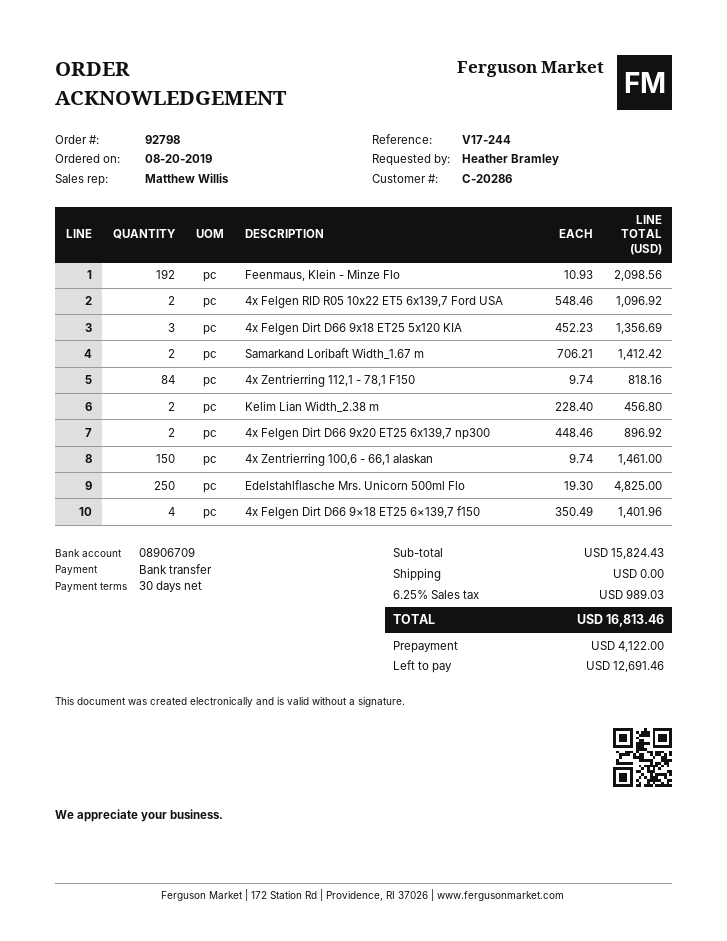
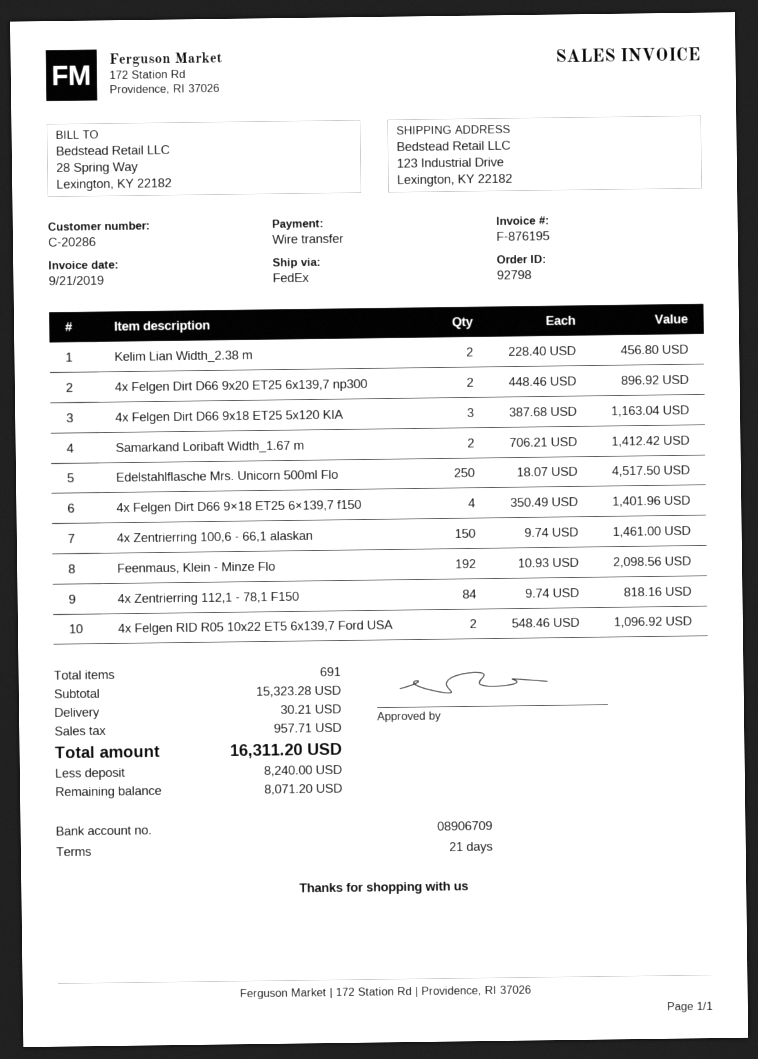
payment terms: 30 days -> 21 days
4x Felgen Dirt D66 9x18 ET25 5x120 KIA: 3 x 452.23 = 1356.69 -> 3 x 387.68 = 1163.04
Edelstahlflasche Mrs. Unicorn 500ml Flo: 250 x 19.30 = 4825.00 -> 250 x 18.07 = 4517.50
subtotal: 15824.43 -> 15323.28
shipping: 0.00 -> 30.21
tax: 989.03 -> 957.71
total: 16813.46 -> 16311.20
deposit: 4122.00 -> 8240.00
balance: 12691.46 -> 8071.20

